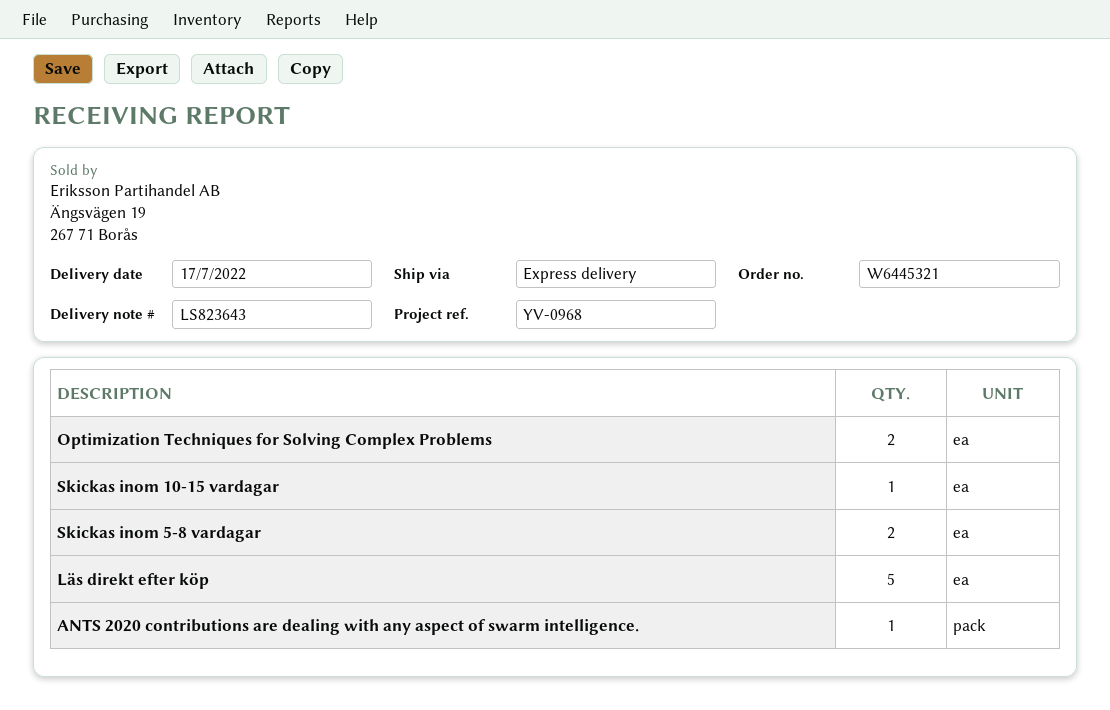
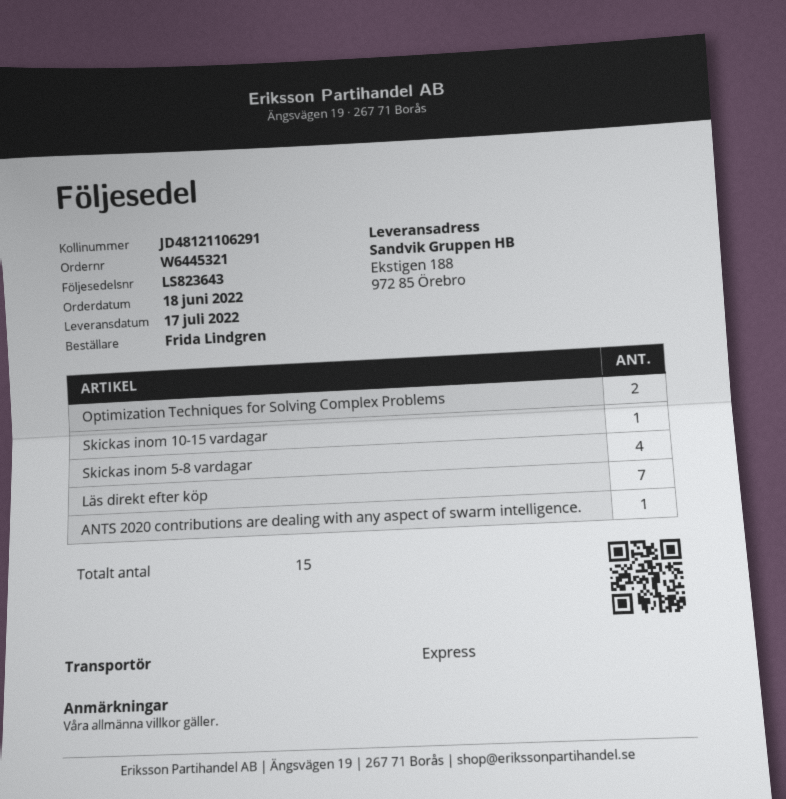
Skickas inom 5-8 vardagar: 2 -> 4
Läs direkt efter köp: 5 -> 7

